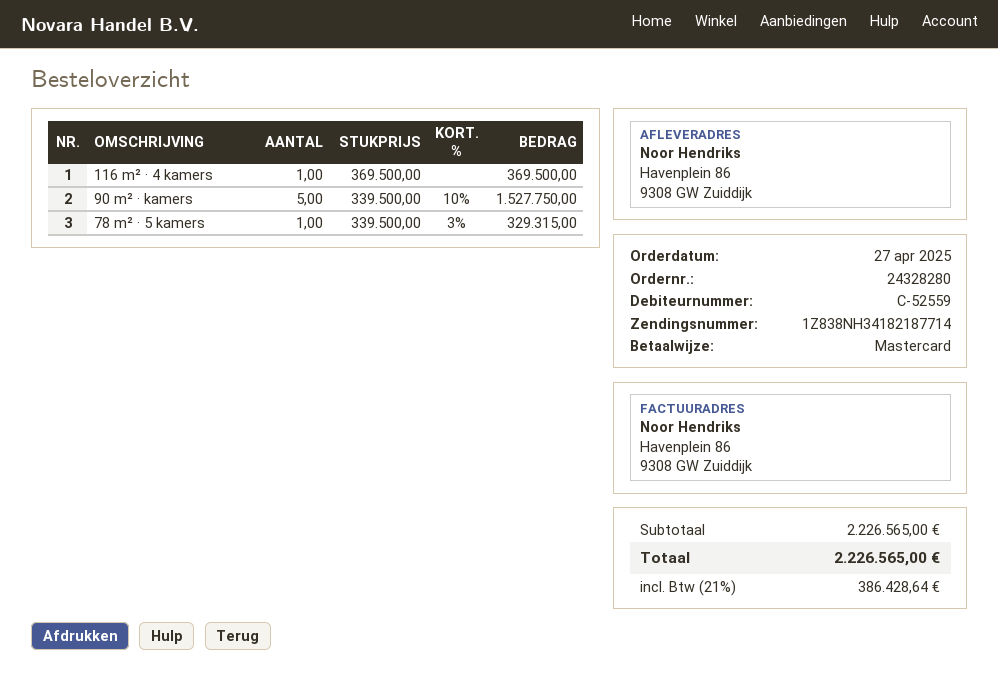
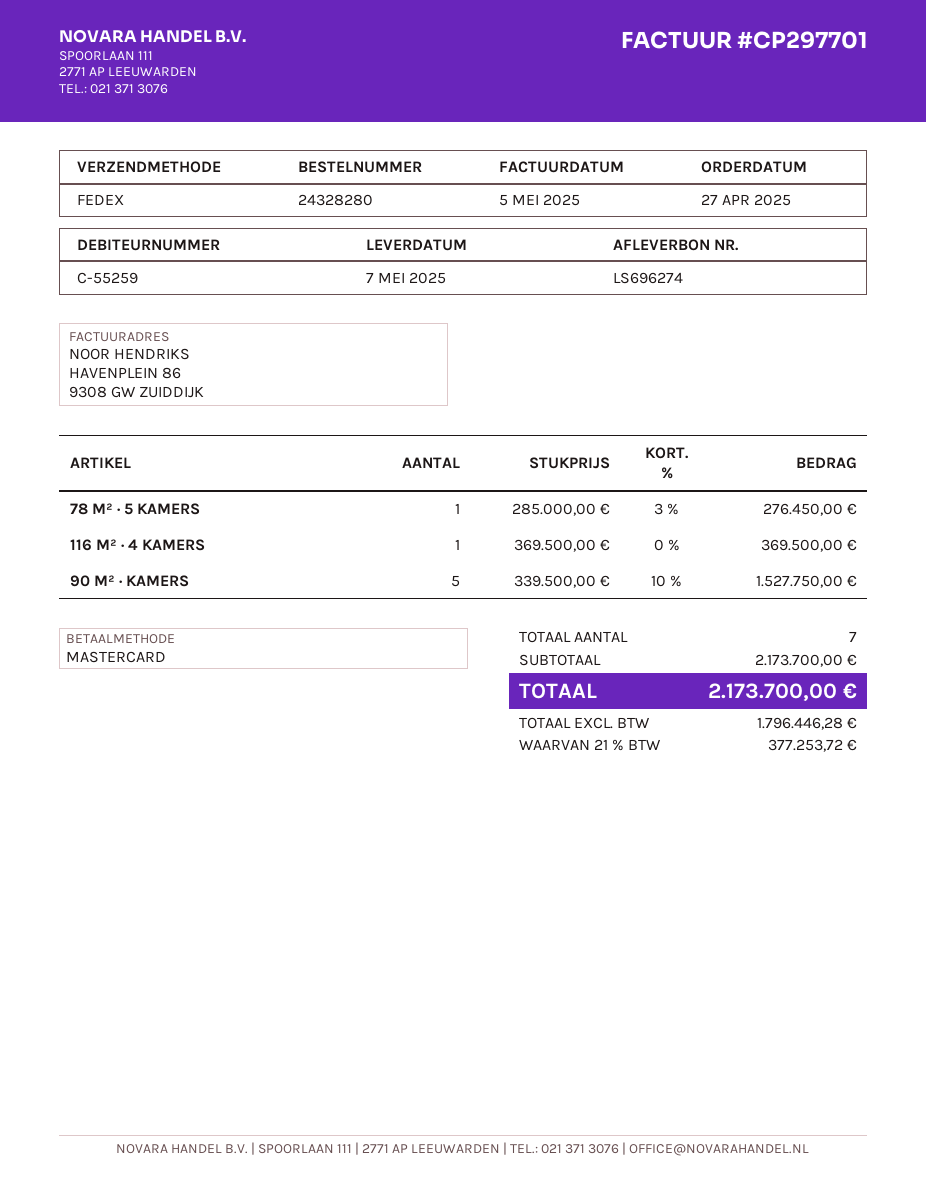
customer number: C-52559 -> C-55259
78 m² · 5 kamers: 1 x 339500.00 - 3% = 329315.00 -> 1 x 285000.00 - 3% = 276450.00
subtotal: 2226565.00 -> 2173700.00
tax: 21% = 386428.64 -> 21% = 377253.72
total: 2226565.00 -> 2173700.00

